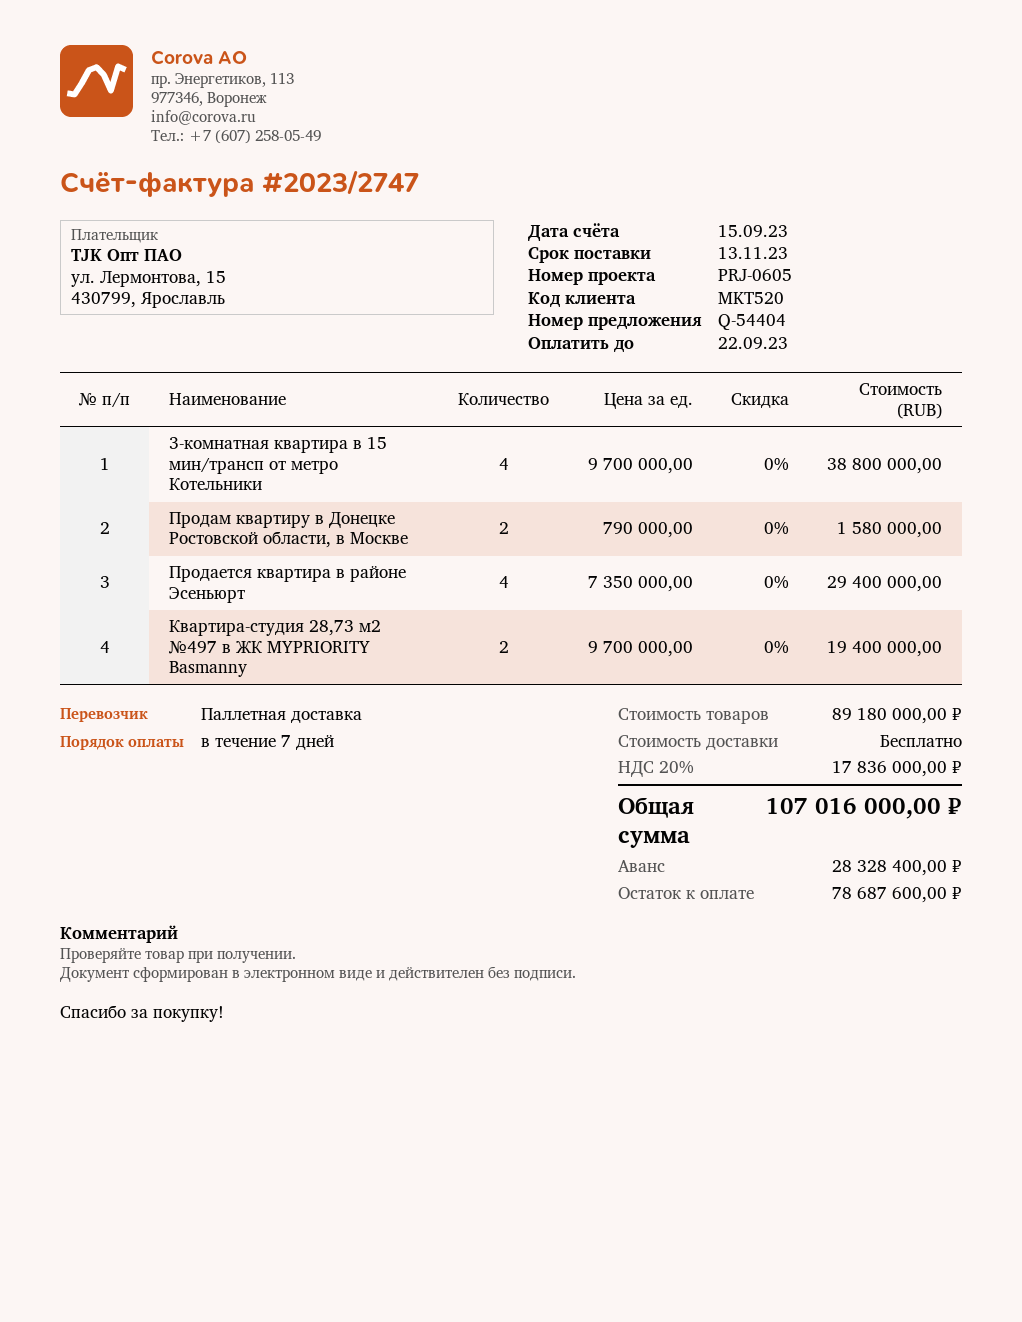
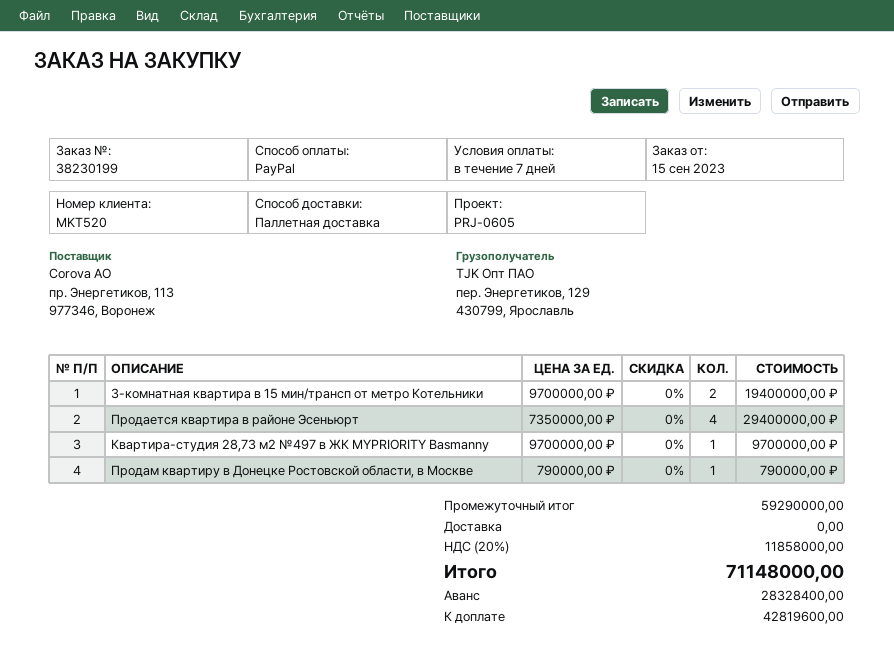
3-комнатная квартира в 15 мин/трансп от метро Котельники: 4 x 9700000.00 = 38800000.00 -> 2 x 9700000.00 = 19400000.00
Продам квартиру в Донецке Ростовской области, в Москве: 2 x 790000.00 = 1580000.00 -> 1 x 790000.00 = 790000.00
Квартира-студия 28,73 м2 №497 в ЖК MYPRIORITY Basmanny: 2 x 9700000.00 = 19400000.00 -> 1 x 9700000.00 = 9700000.00
subtotal: 89180000.00 -> 59290000.00
tax: 20% = 17836000.00 -> 20% = 11858000.00
total: 107016000.00 -> 71148000.00
balance: 78687600.00 -> 42819600.00

